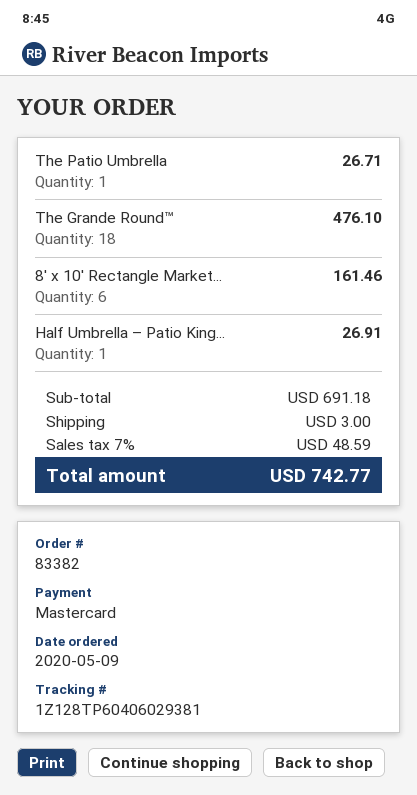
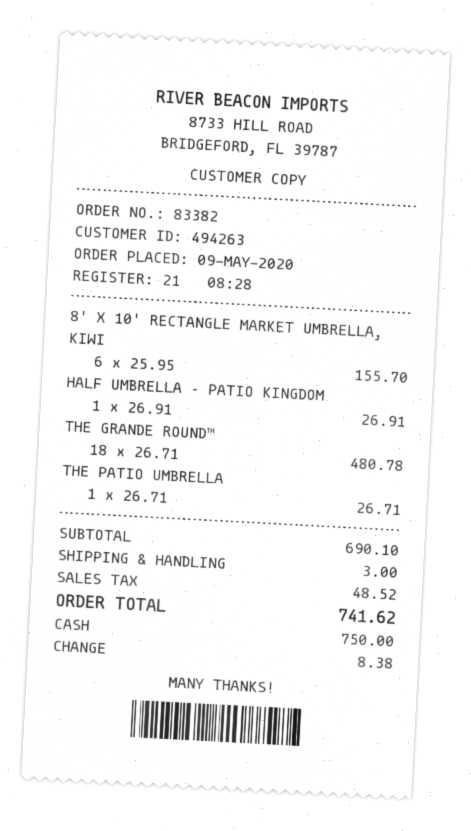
payment method: Mastercard -> cash
The Grande Round™: 18 for 476.10 -> 18 for 480.78
8' x 10' Rectangle Market...: 6 for 161.46 -> 6 for 155.70
subtotal: 691.18 -> 690.10
tax: 48.59 -> 48.52
total: 742.77 -> 741.62

